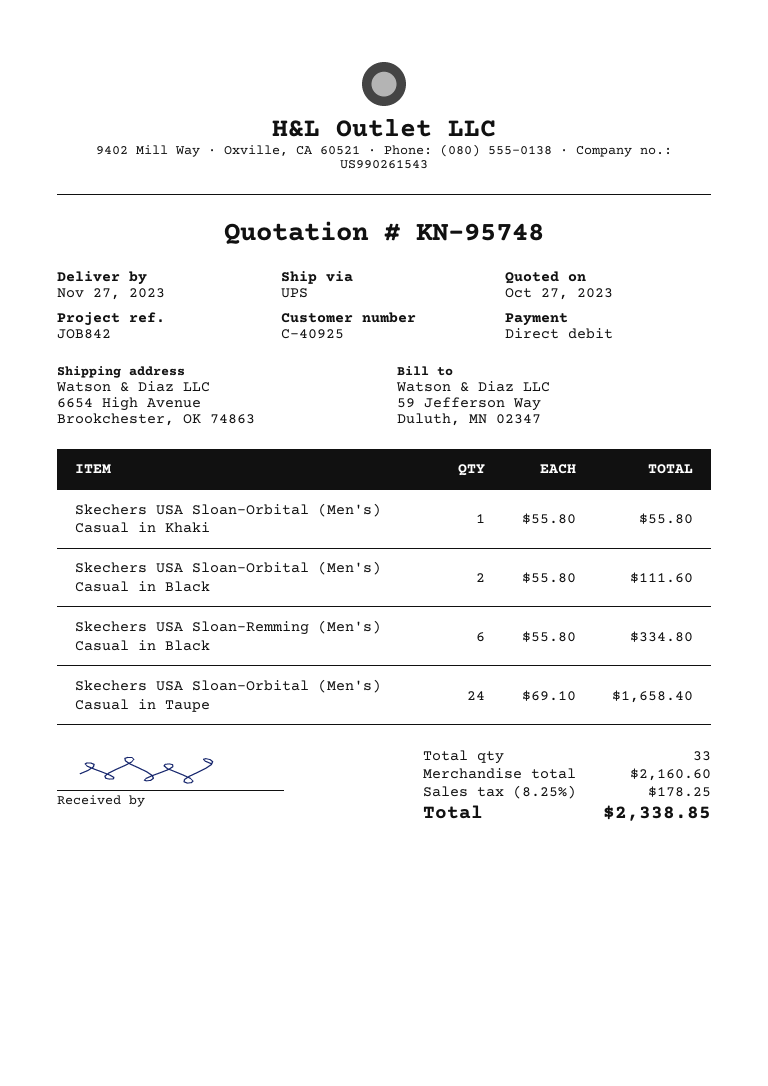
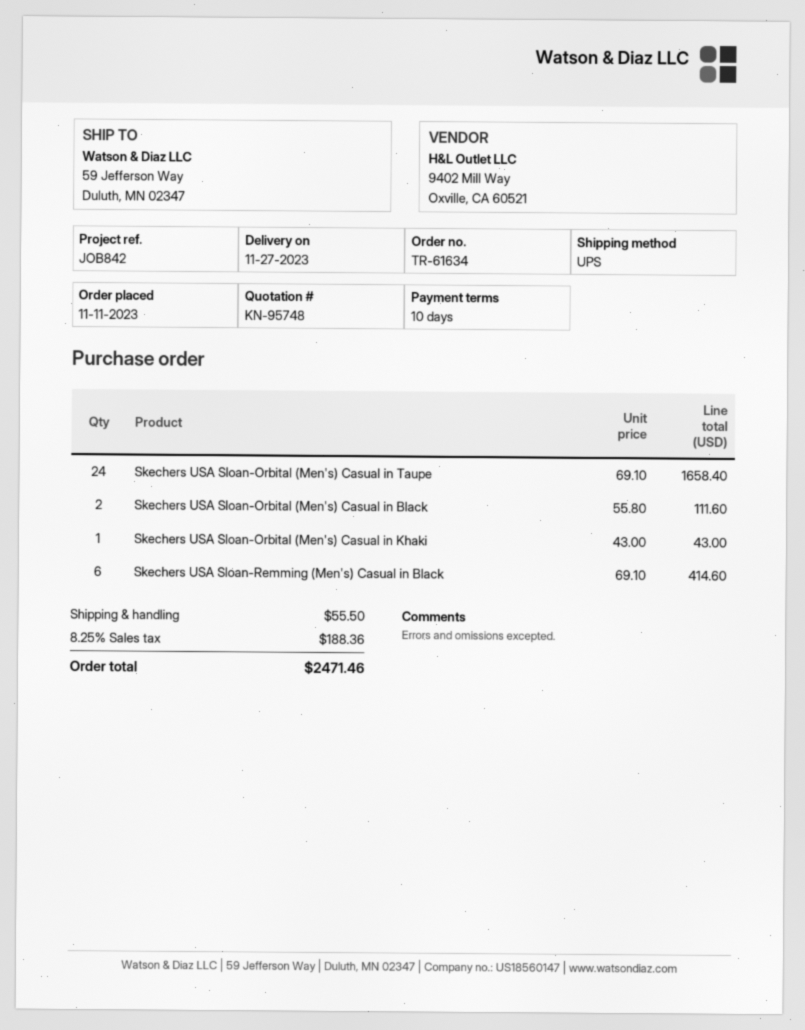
ship to: 6654 High Avenue, Brookchester, OK 74863 -> 59 Jefferson Way, Duluth, MN 02347
Skechers USA Sloan-Orbital (Men's) Casual in Khaki: 1 x 55.80 = 55.80 -> 1 x 43.00 = 43.00
Skechers USA Sloan-Remming (Men's) Casual in Black: 6 x 55.80 = 334.80 -> 6 x 69.10 = 414.60
shipping: none -> 55.50
tax: 8.25% = 178.25 -> 8.25% = 188.36
total: 2338.85 -> 2471.46

